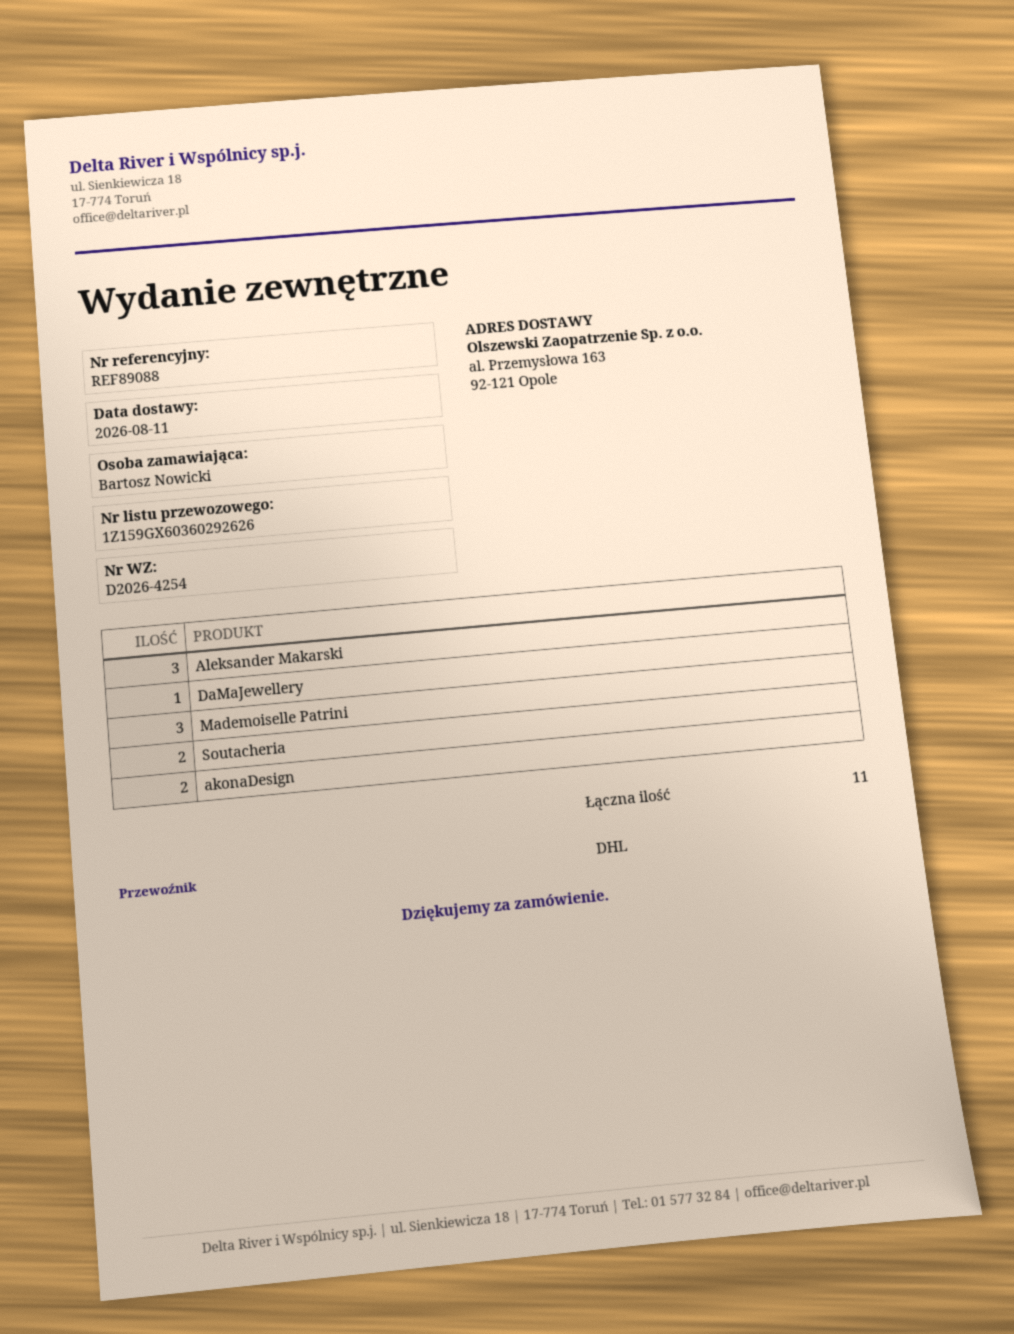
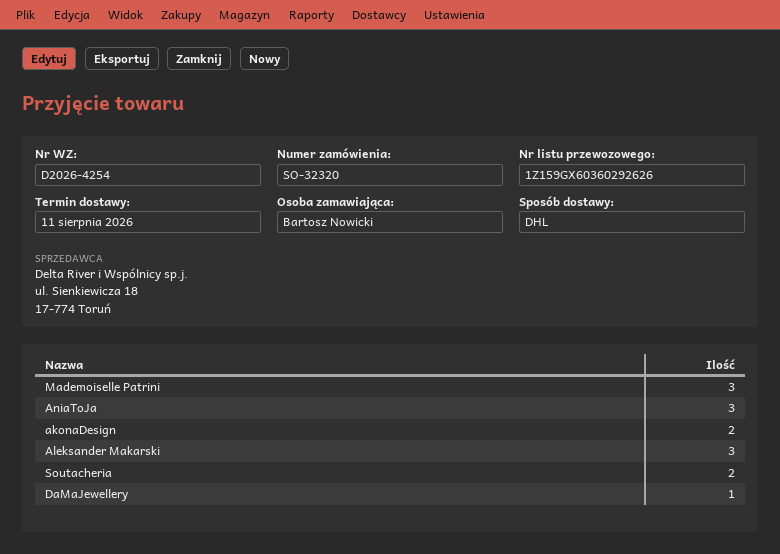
AniaToJa: none -> 3

